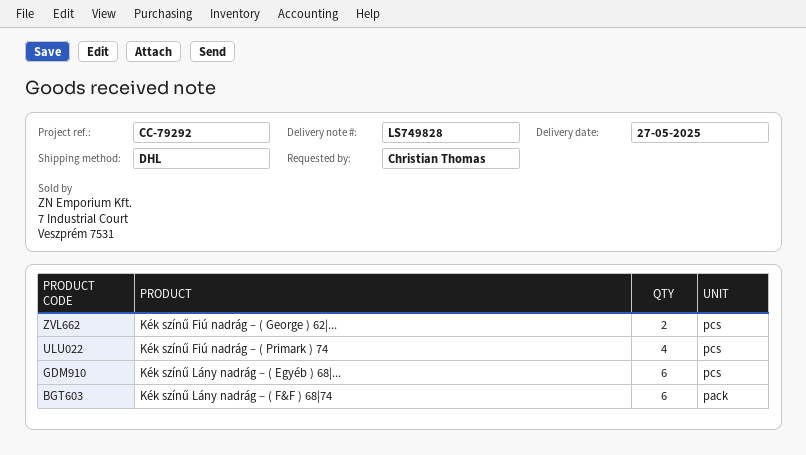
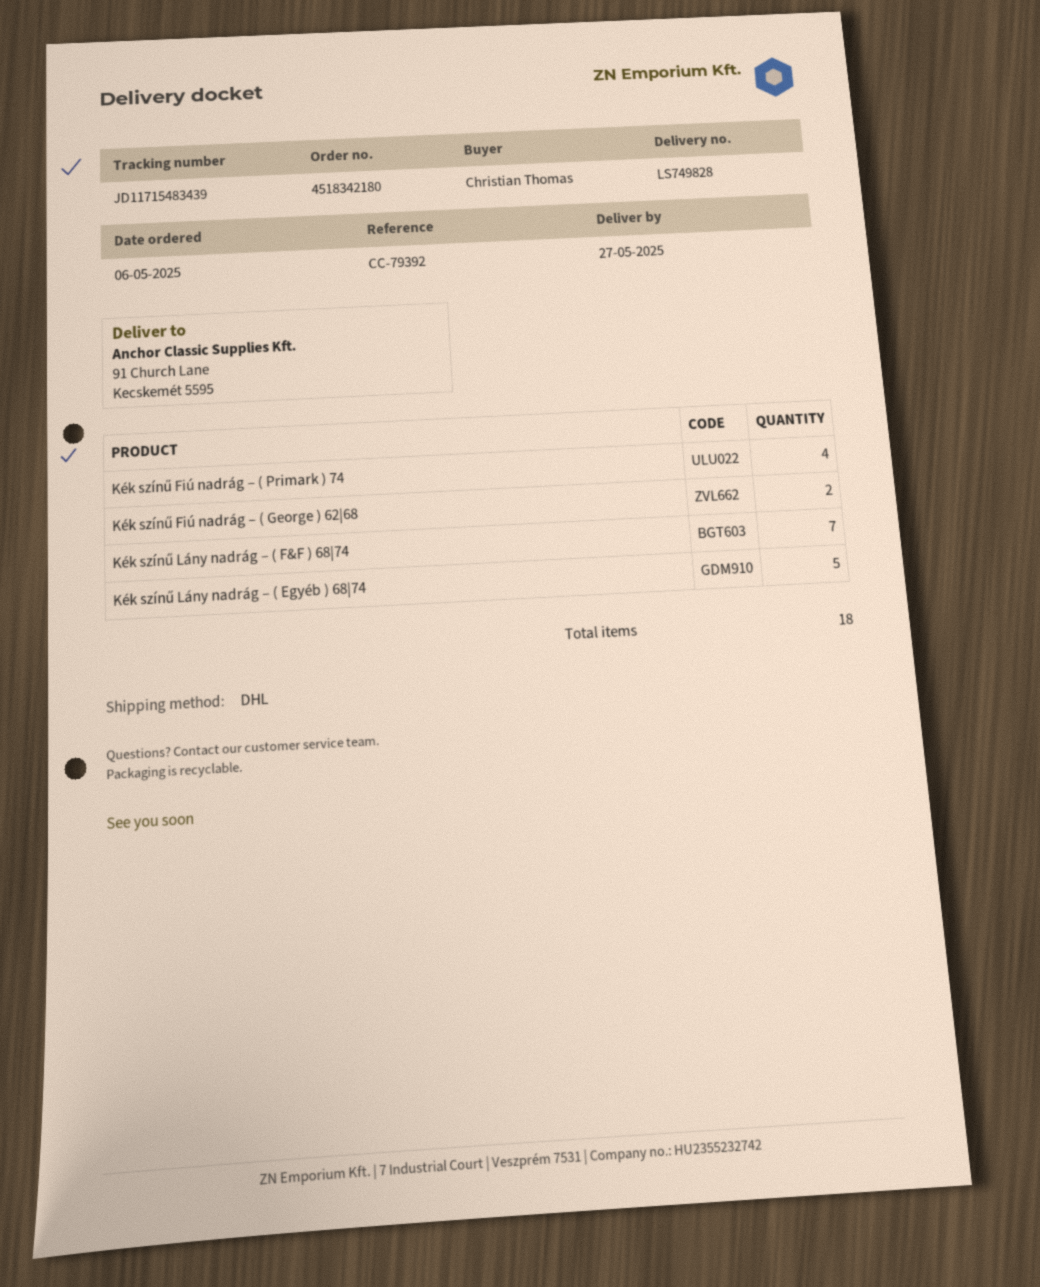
reference: CC-79292 -> CC-79392
Kék színű Lány nadrág – ( Egyéb ) 68|...: 6 -> 5
Kék színű Lány nadrág – ( F&F ) 68|74: 6 -> 7

